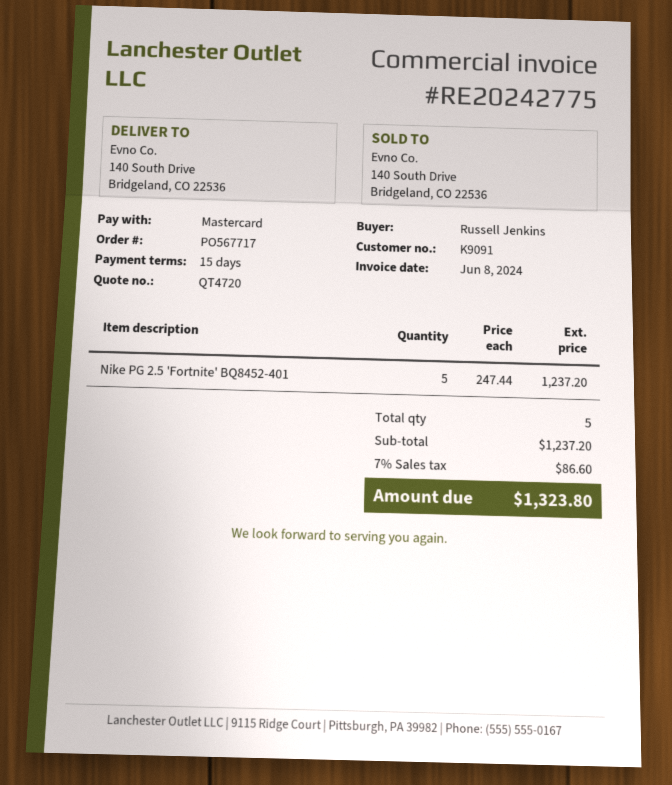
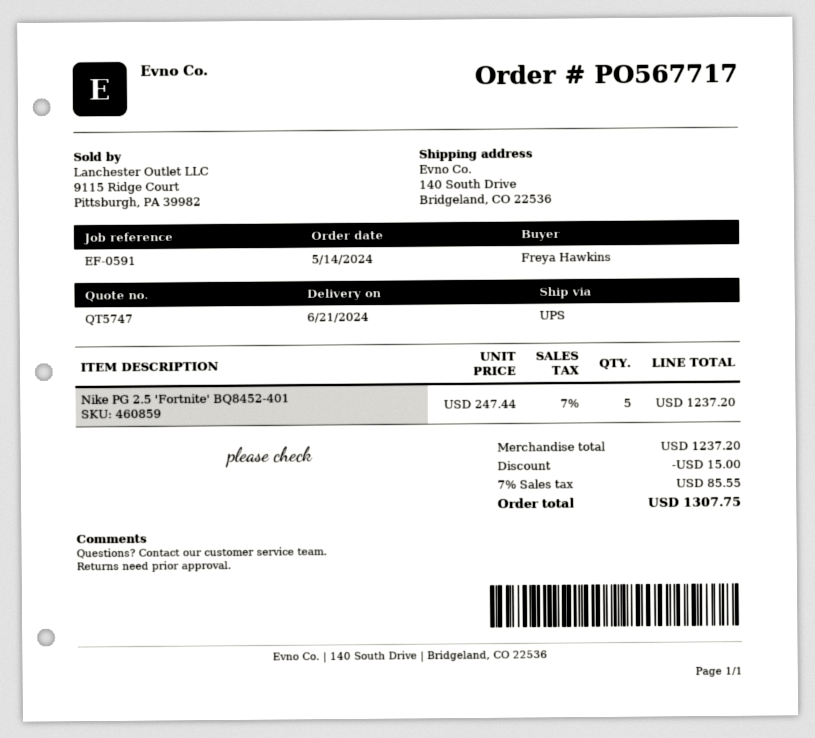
quote number: QT4720 -> QT5747
ordered by: Russell Jenkins -> Freya Hawkins
discount: none -> 15.00
tax: 7% = 86.60 -> 7% = 85.55
total: 1323.80 -> 1307.75

